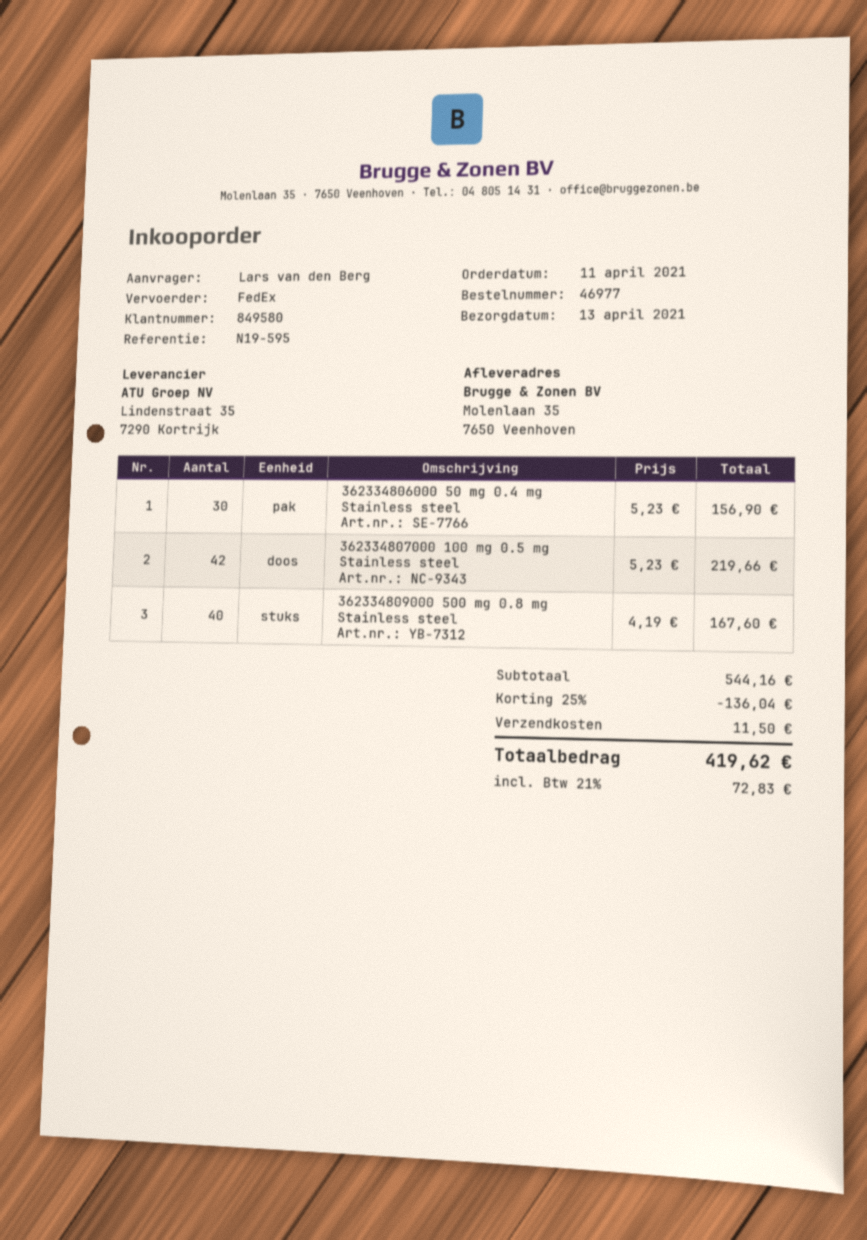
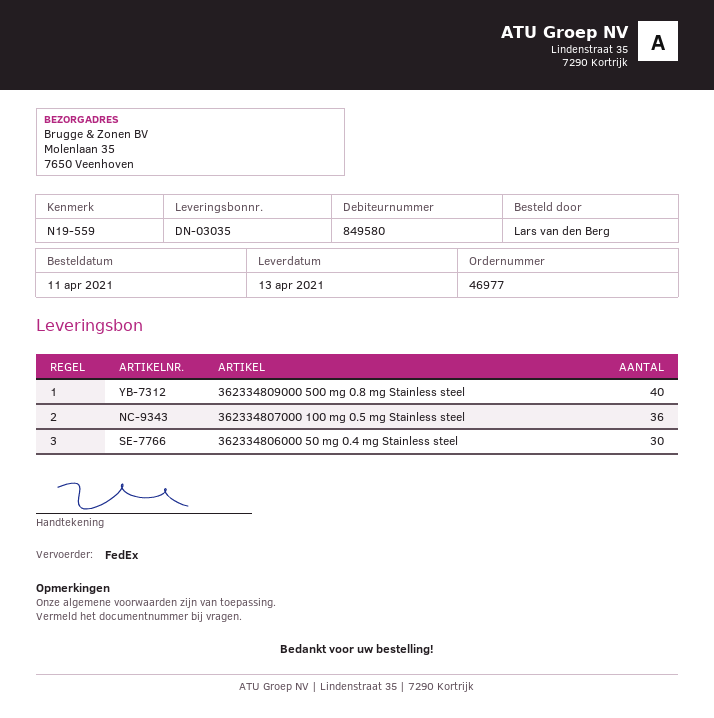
reference: N19-595 -> N19-559
362334807000 100 mg 0.5 mg Stainless steel: 42 -> 36

